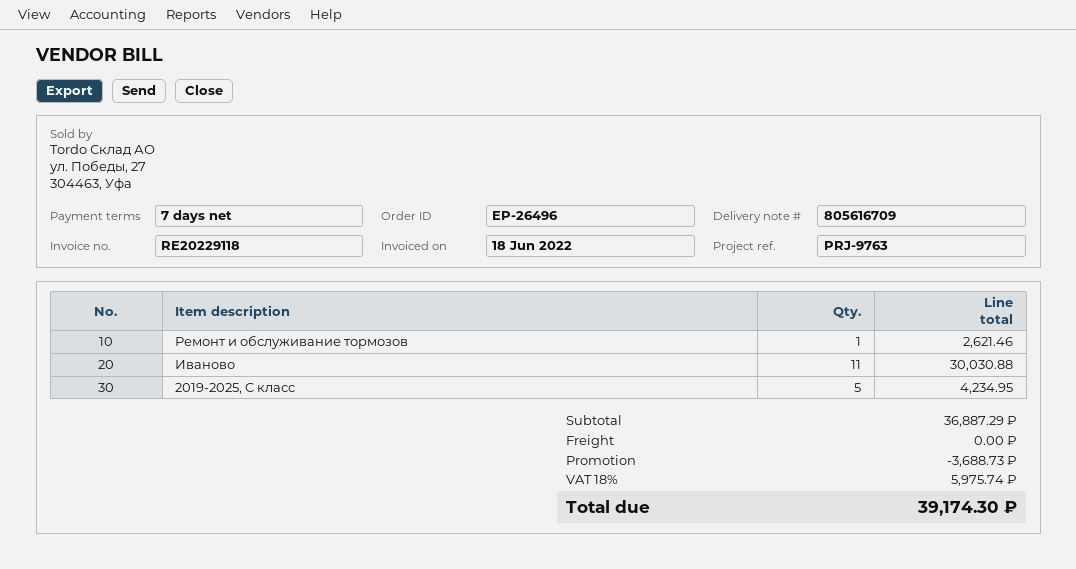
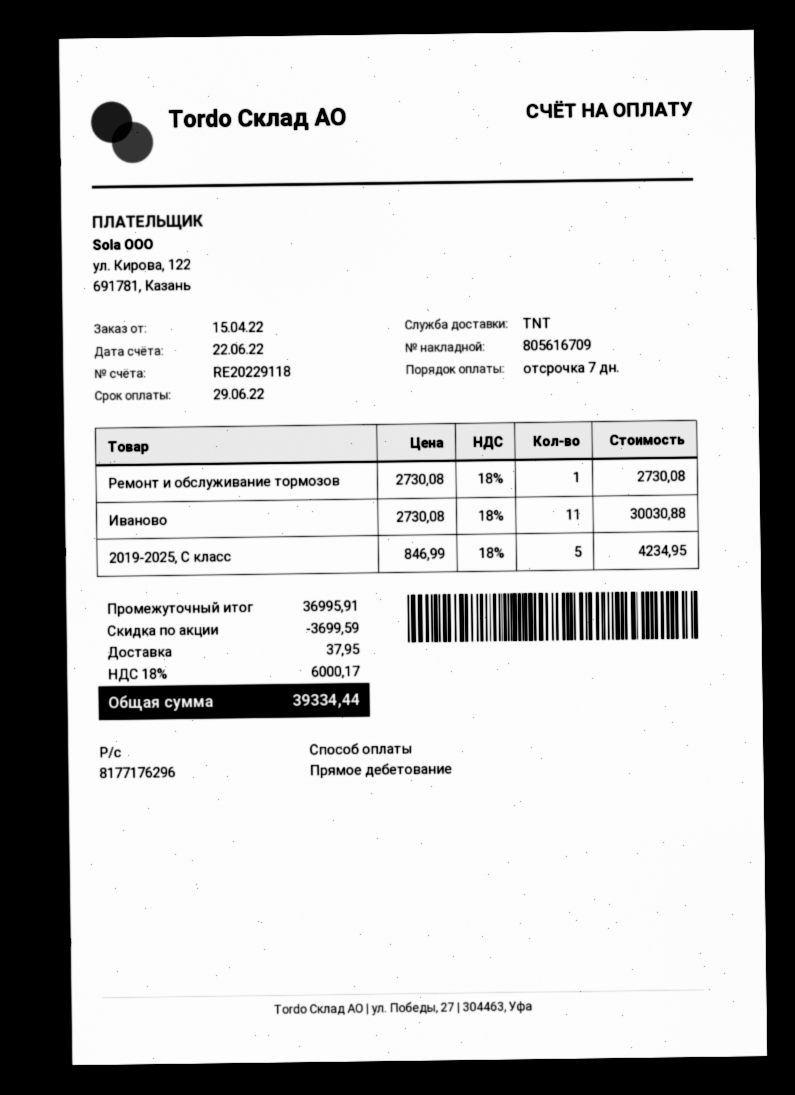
invoice date: 2022-06-18 -> 2022-06-22
Ремонт и обслуживание тормозов: 1 for 2621.46 -> 1 for 2730.08
subtotal: 36887.29 -> 36995.91
discount: 3688.73 -> 3699.59
shipping: 0.00 -> 37.95
tax: 18% = 5975.74 -> 18% = 6000.17
total: 39174.30 -> 39334.44

